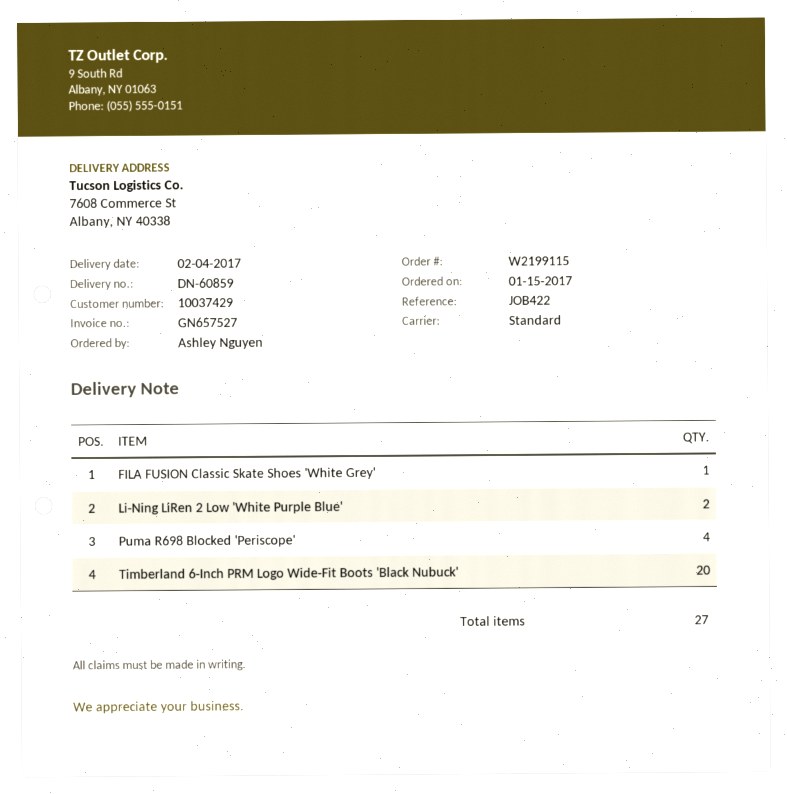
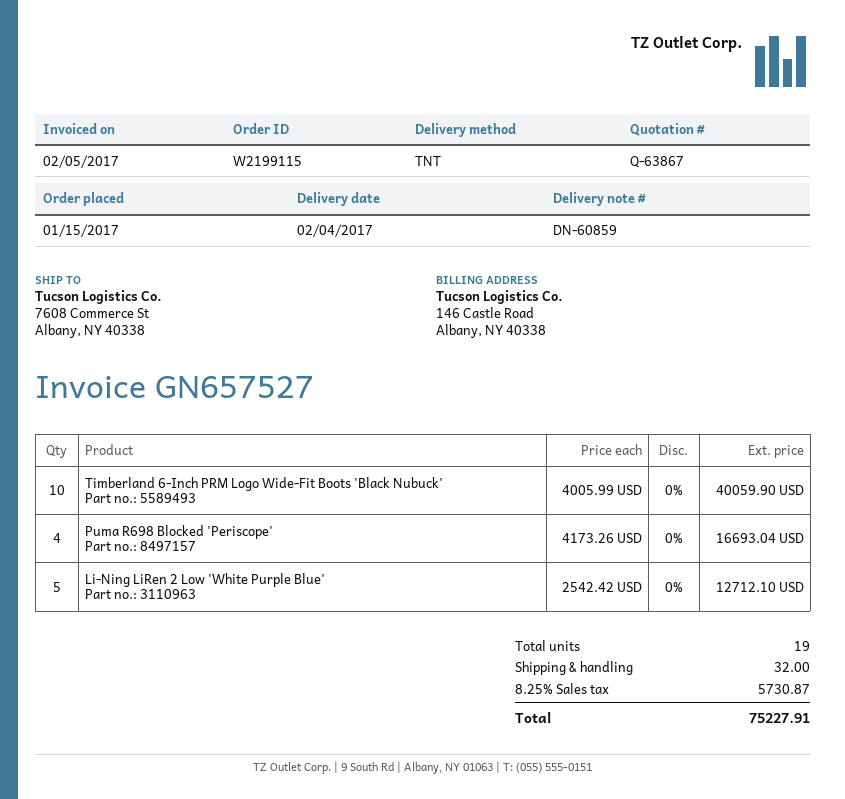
shipping method: standard -> TNT
FILA FUSION Classic Skate Shoes 'White Grey': 1 -> none
Li-Ning LiRen 2 Low 'White Purple Blue': 2 -> 5
Timberland 6-Inch PRM Logo Wide-Fit Boots 'Black Nubuck': 20 -> 10
total quantity: 27 -> 19

